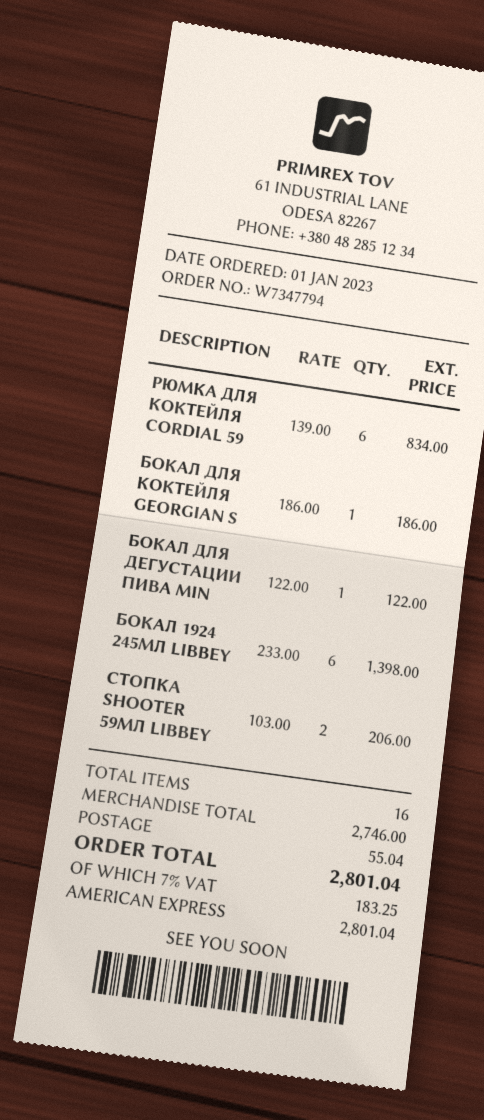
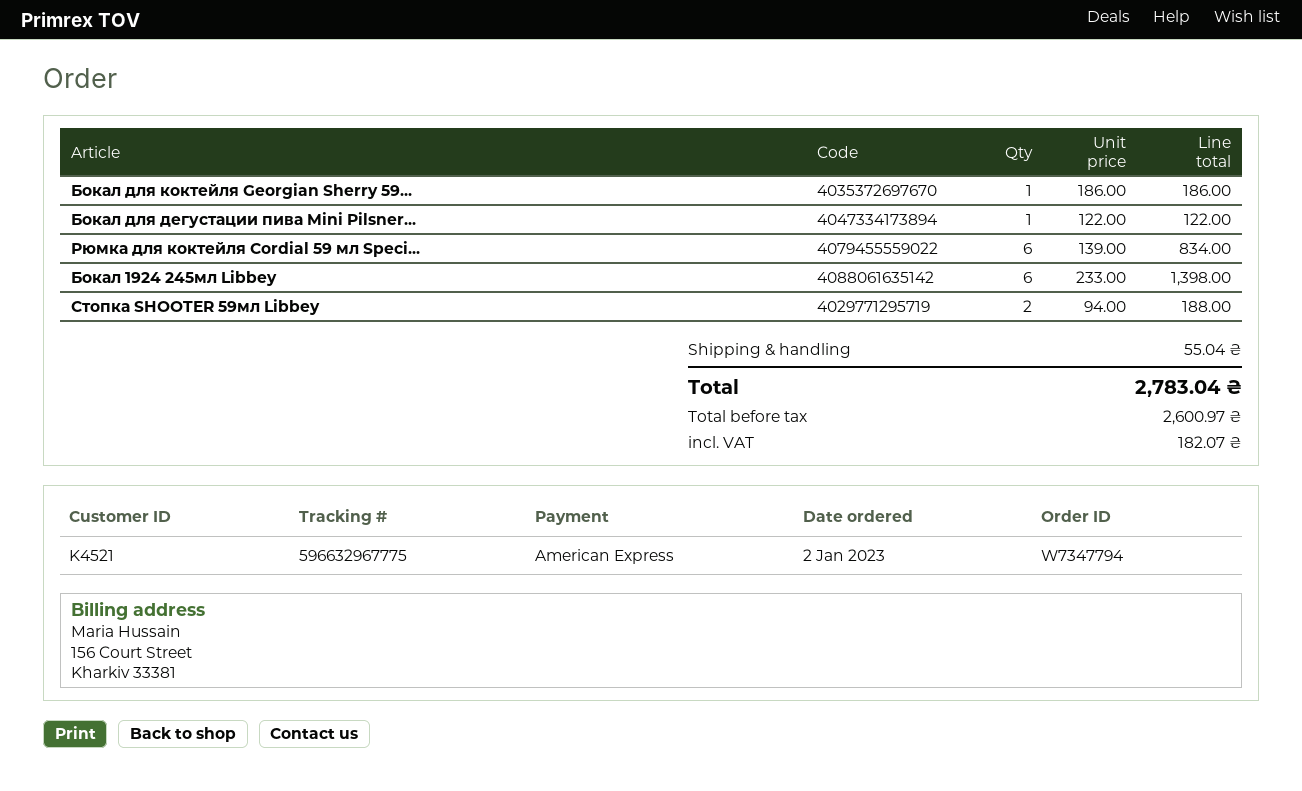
order date: 2023-01-01 -> 2023-01-02
СТОПКА SHOOTER 59МЛ LIBBEY: 2 x 103.00 = 206.00 -> 2 x 94.00 = 188.00
tax: 183.25 -> 182.07
total: 2801.04 -> 2783.04

